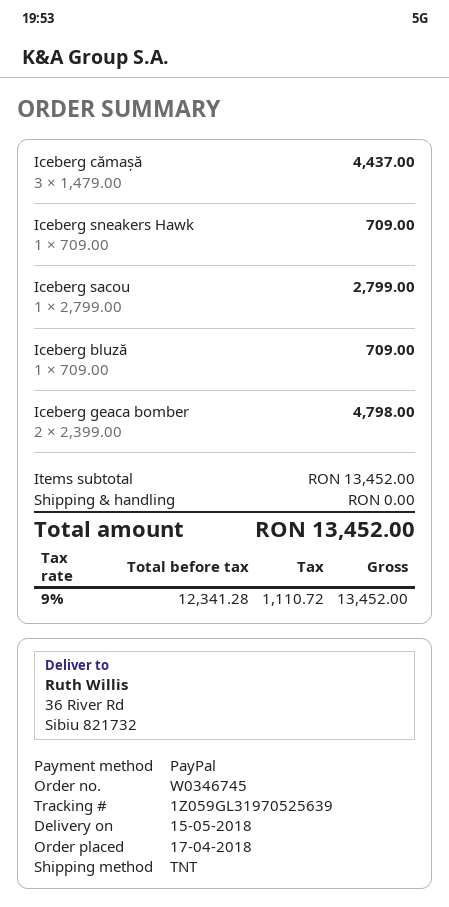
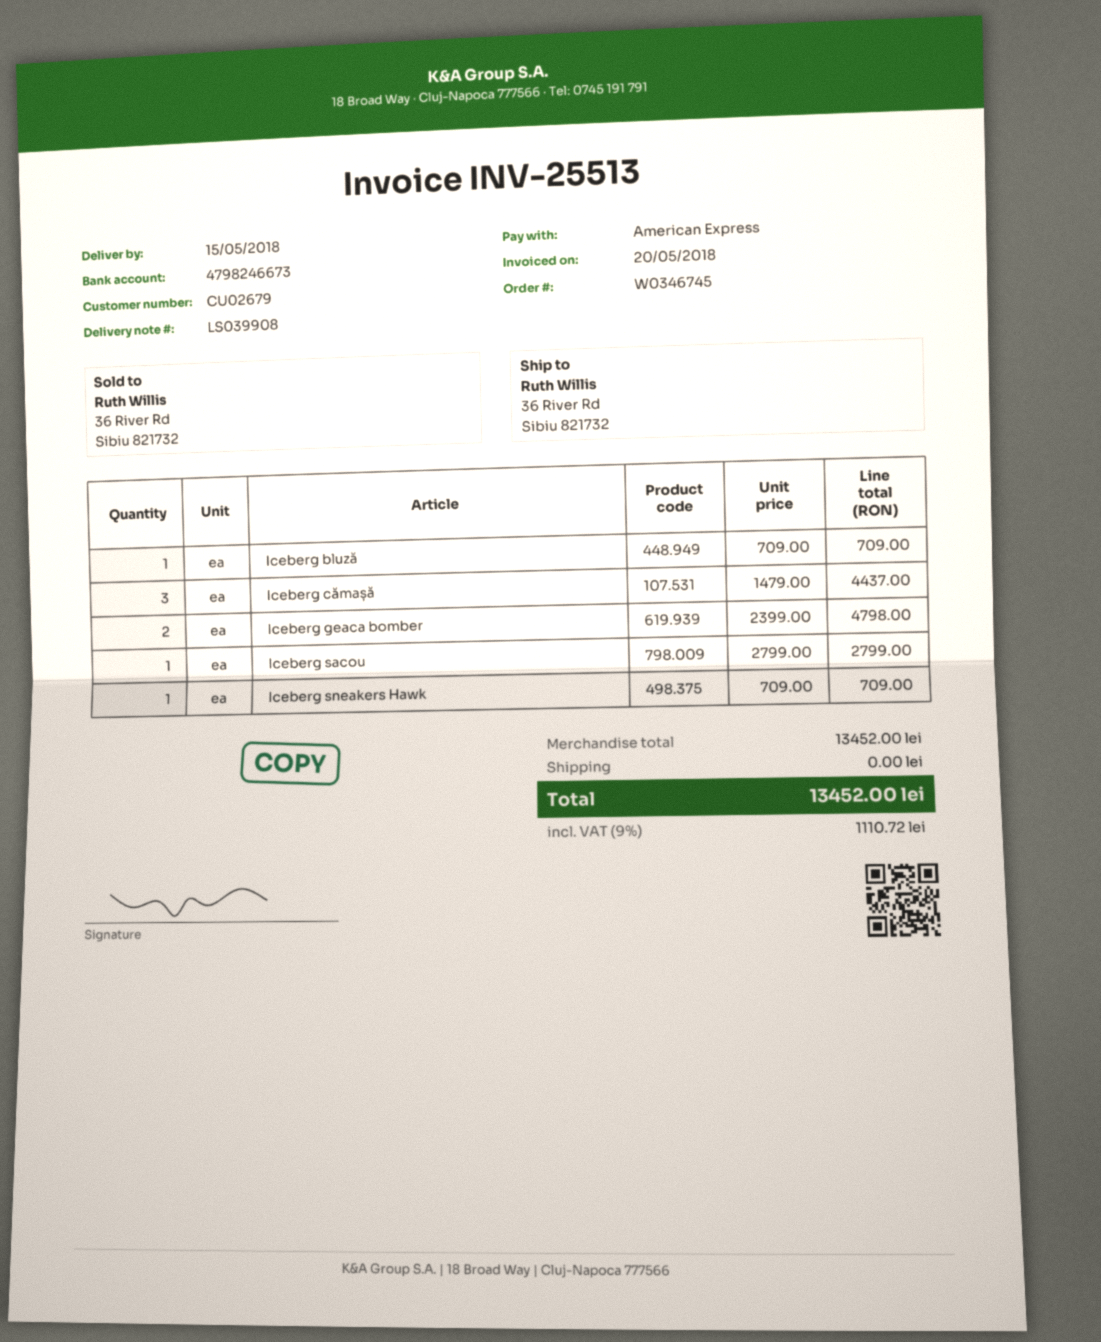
payment method: PayPal -> American Express

